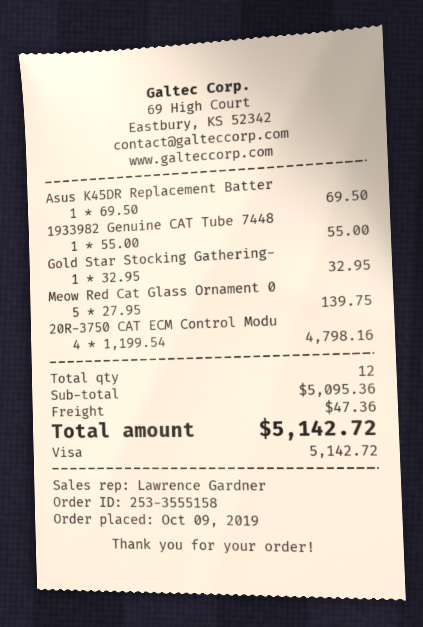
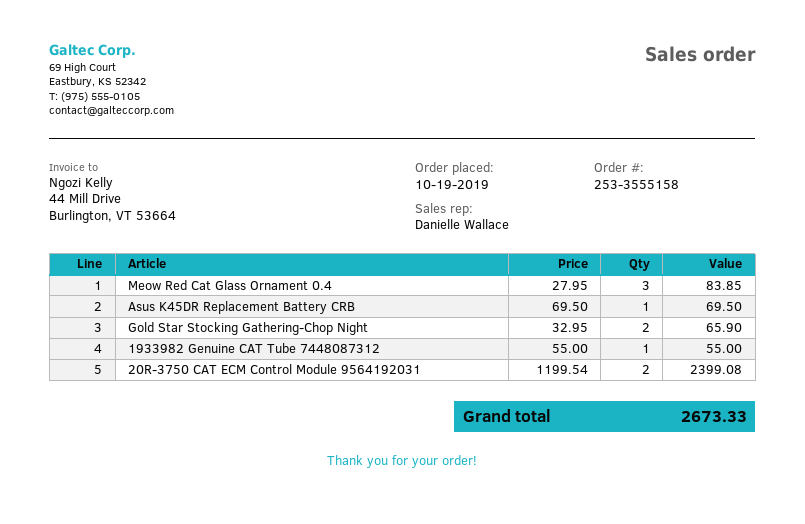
order date: 2019-10-09 -> 2019-10-19
sales rep: Lawrence Gardner -> Danielle Wallace
Gold Star Stocking Gathering-: 1 x 32.95 = 32.95 -> 2 x 32.95 = 65.90
Meow Red Cat Glass Ornament 0: 5 x 27.95 = 139.75 -> 3 x 27.95 = 83.85
20R-3750 CAT ECM Control Modu: 4 x 1199.54 = 4798.16 -> 2 x 1199.54 = 2399.08
shipping: 47.36 -> none
total: 5142.72 -> 2673.33

